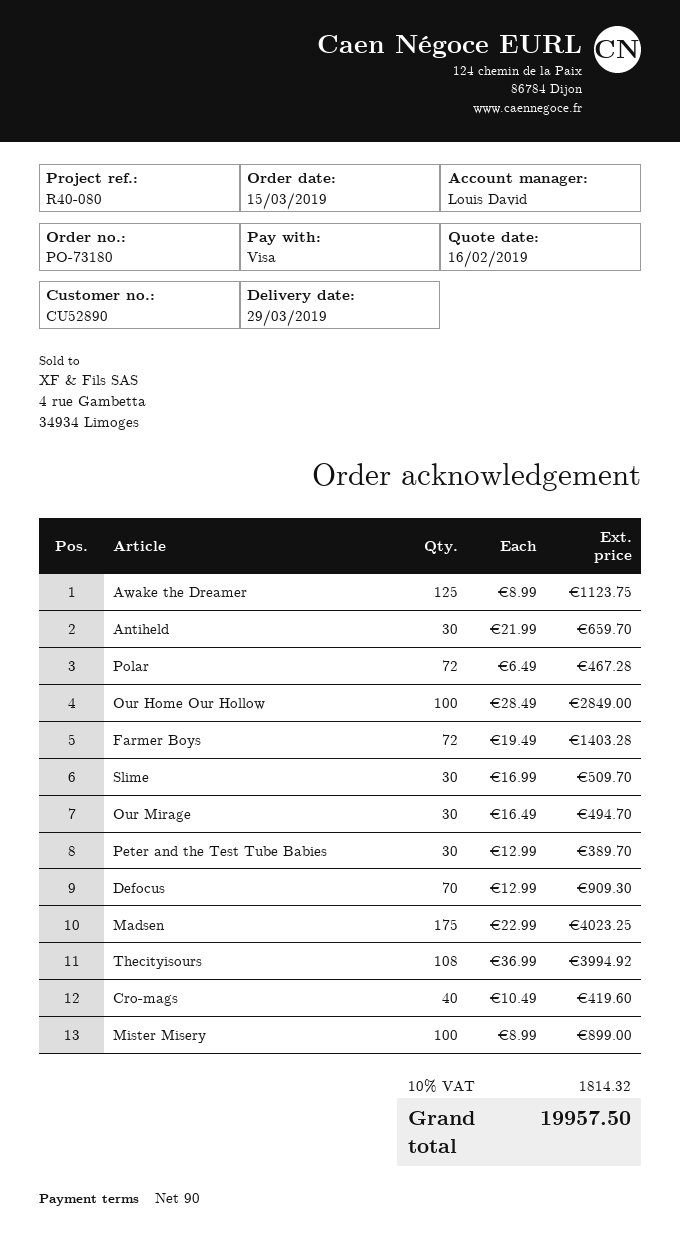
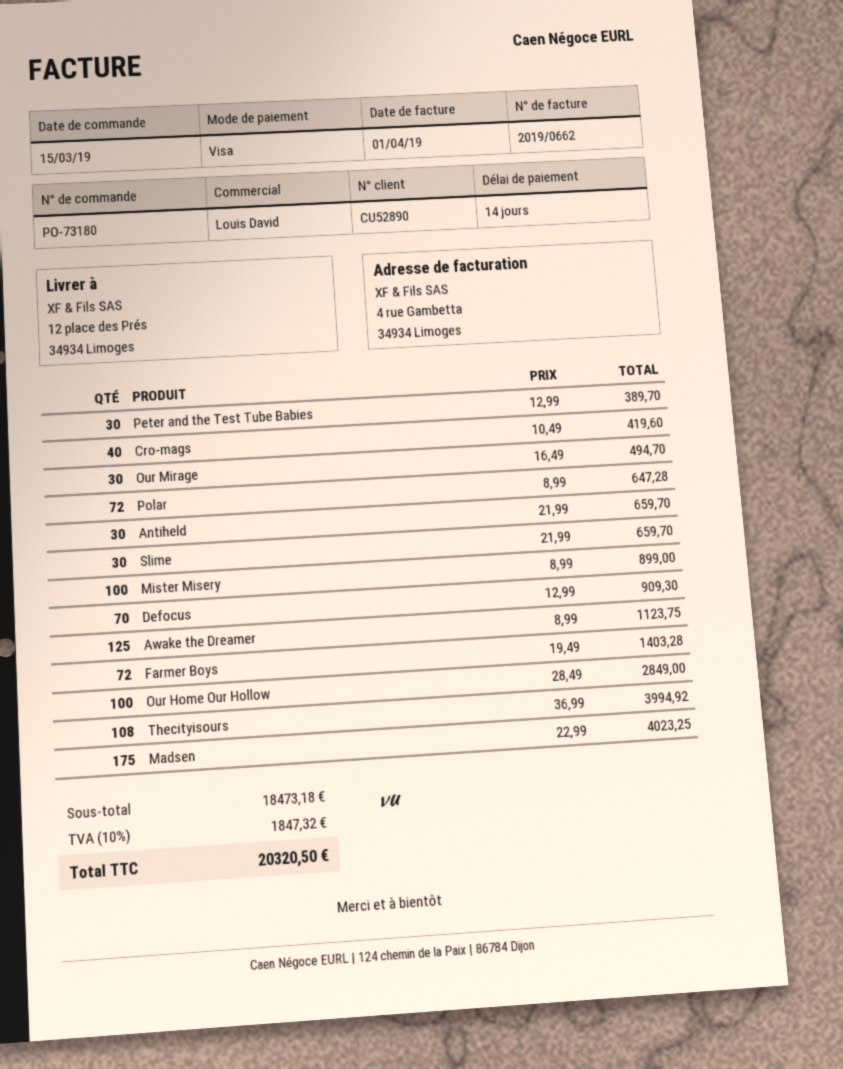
payment terms: 90 days -> 14 days
Polar: 72 x 6.49 = 467.28 -> 72 x 8.99 = 647.28
Slime: 30 x 16.99 = 509.70 -> 30 x 21.99 = 659.70
tax: 10% = 1814.32 -> 10% = 1847.32
total: 19957.50 -> 20320.50

